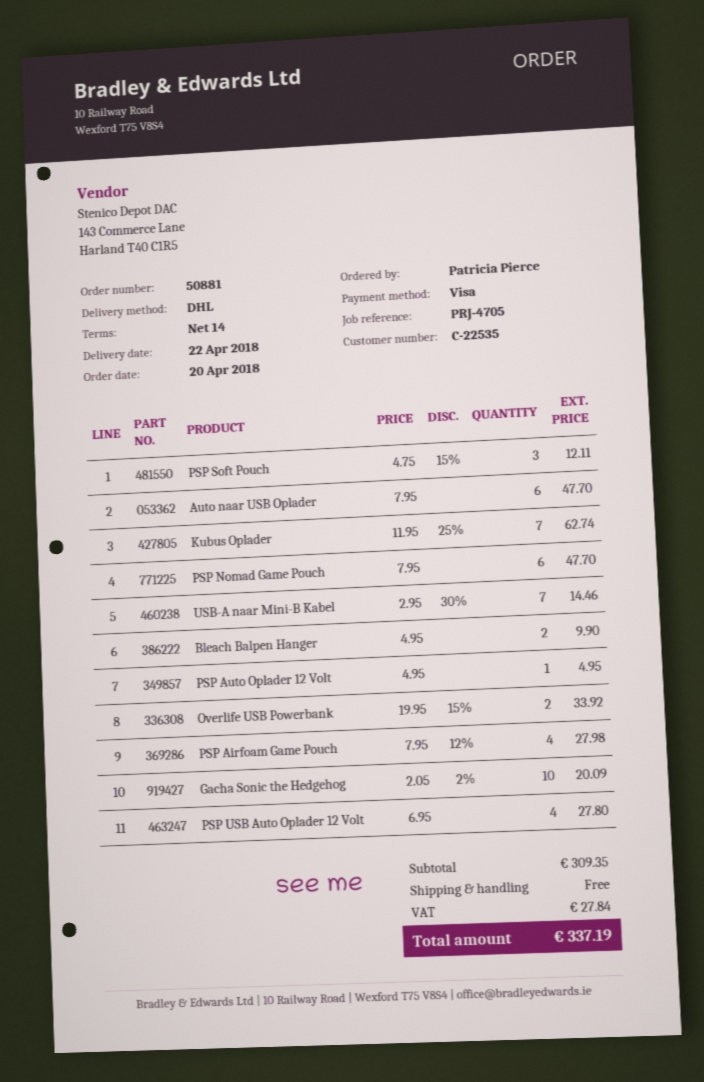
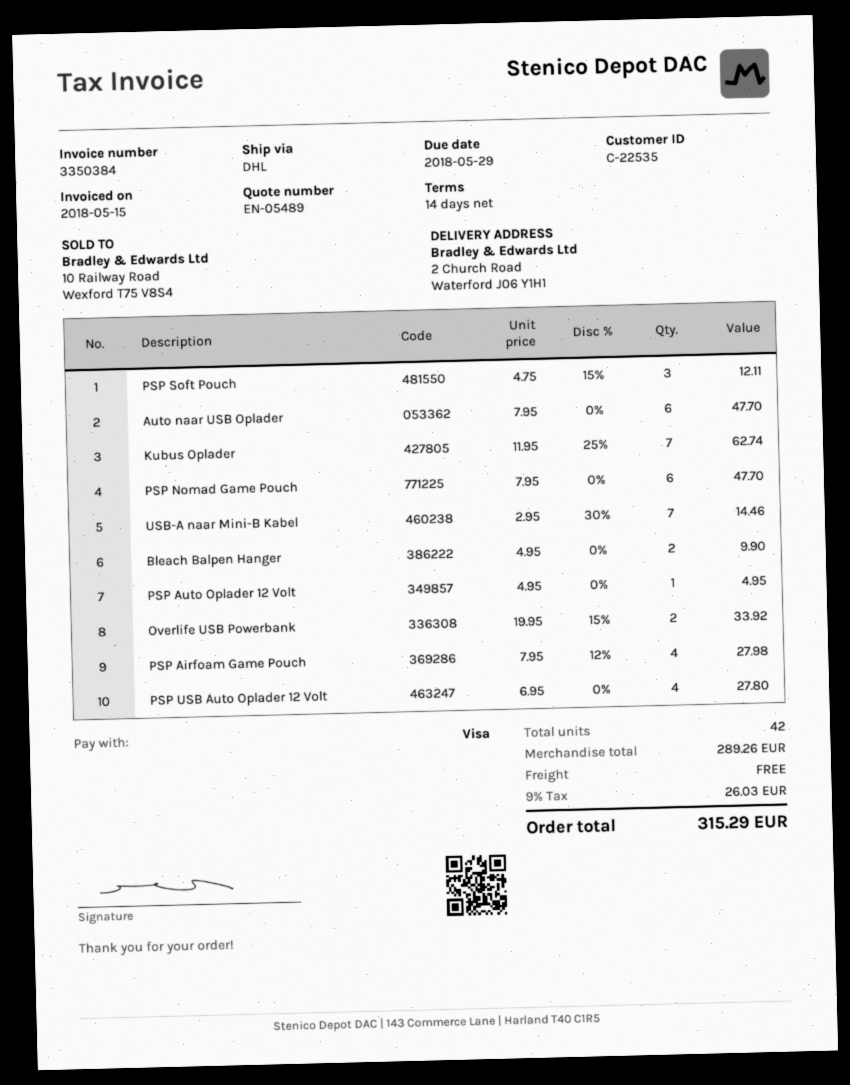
Gacha Sonic the Hedgehog: 10 x 2.05 - 2% = 20.09 -> none
subtotal: 309.35 -> 289.26
tax: 27.84 -> 26.03
total: 337.19 -> 315.29

